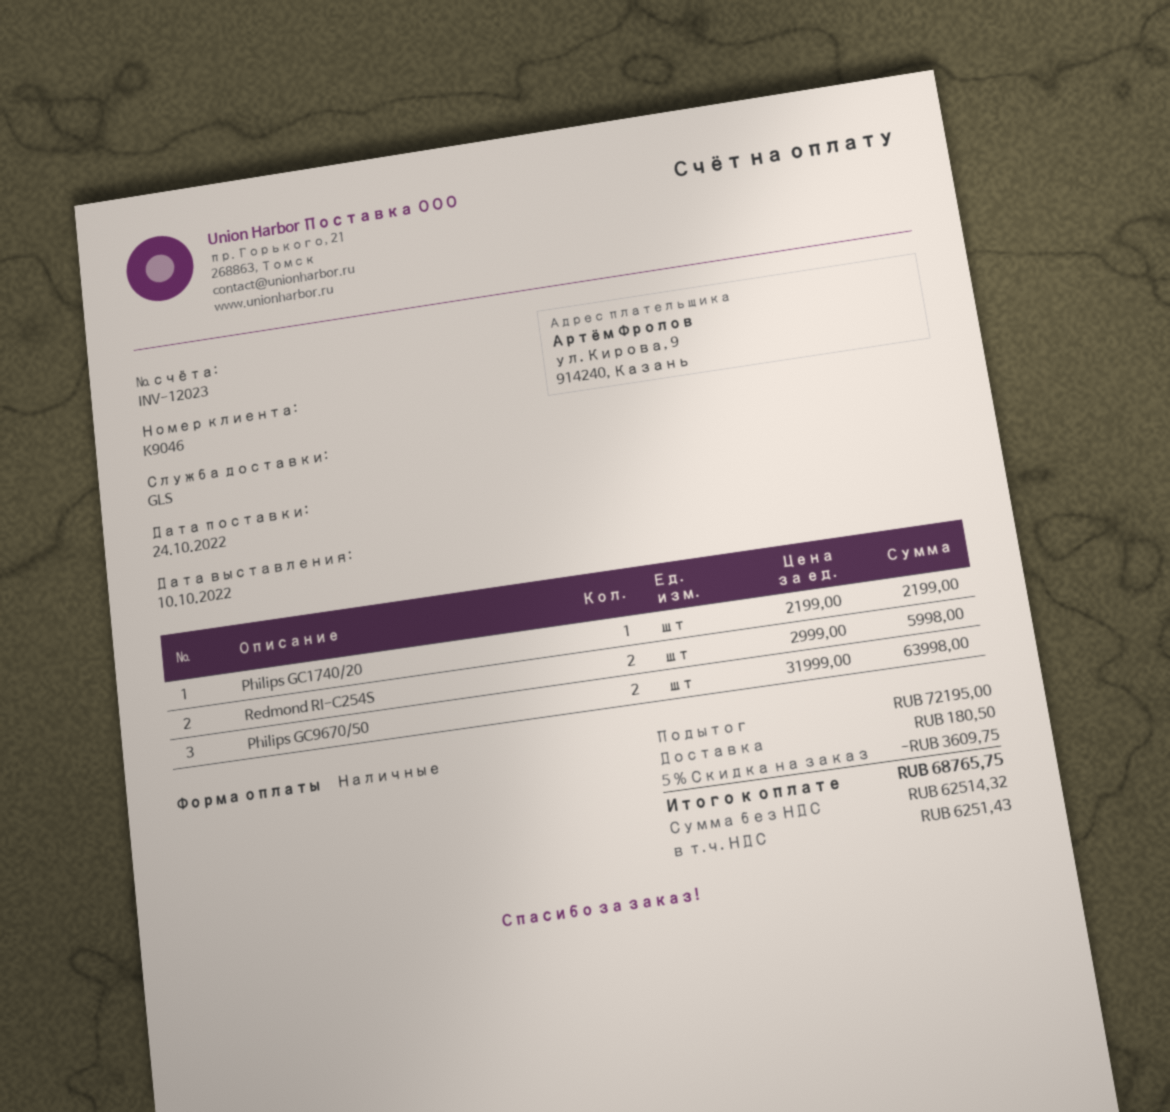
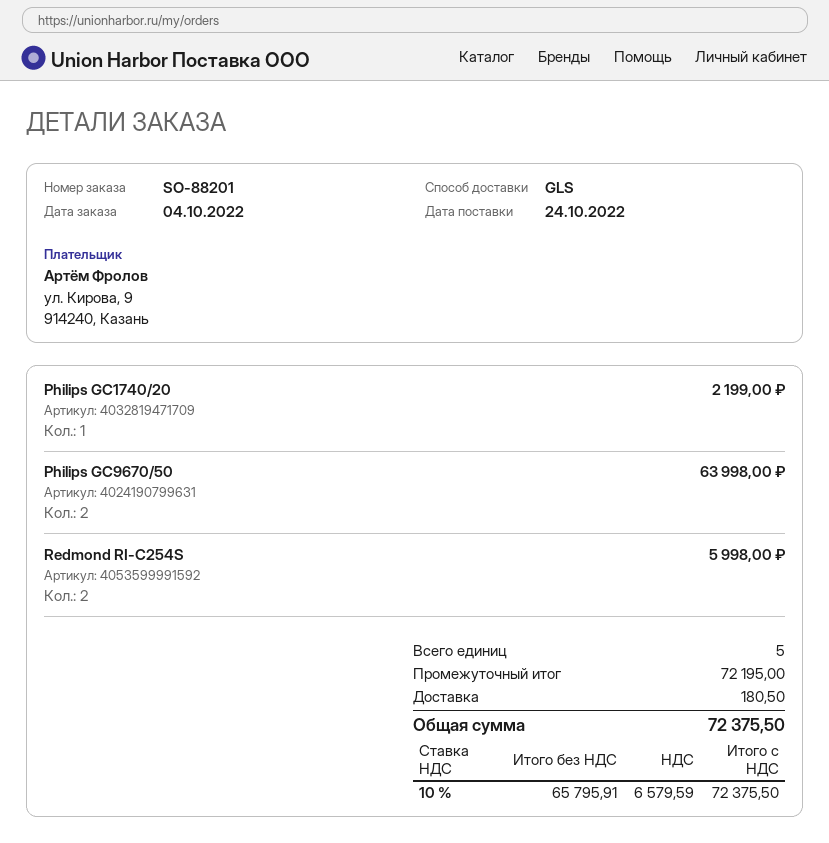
discount: 5% = 3609.75 -> none
net: 62514.32 -> 65795.91
tax: 6251.43 -> 6579.59
total: 68765.75 -> 72375.50

